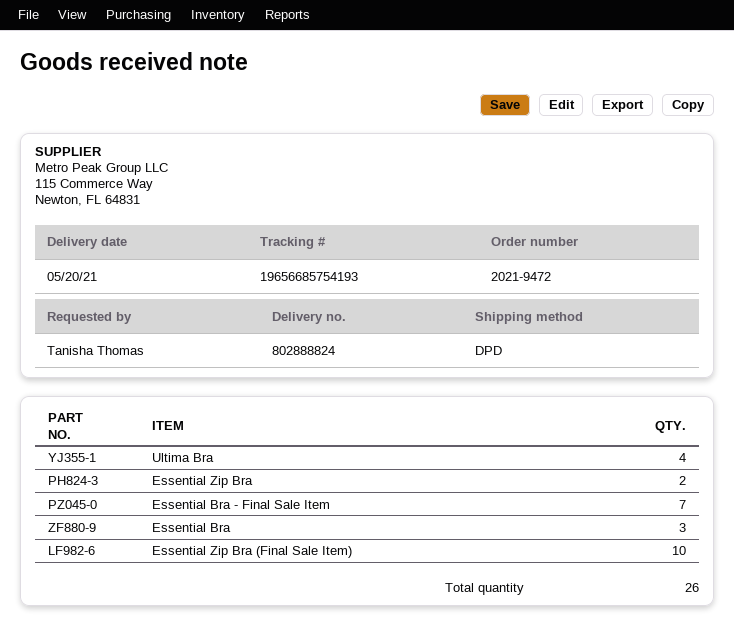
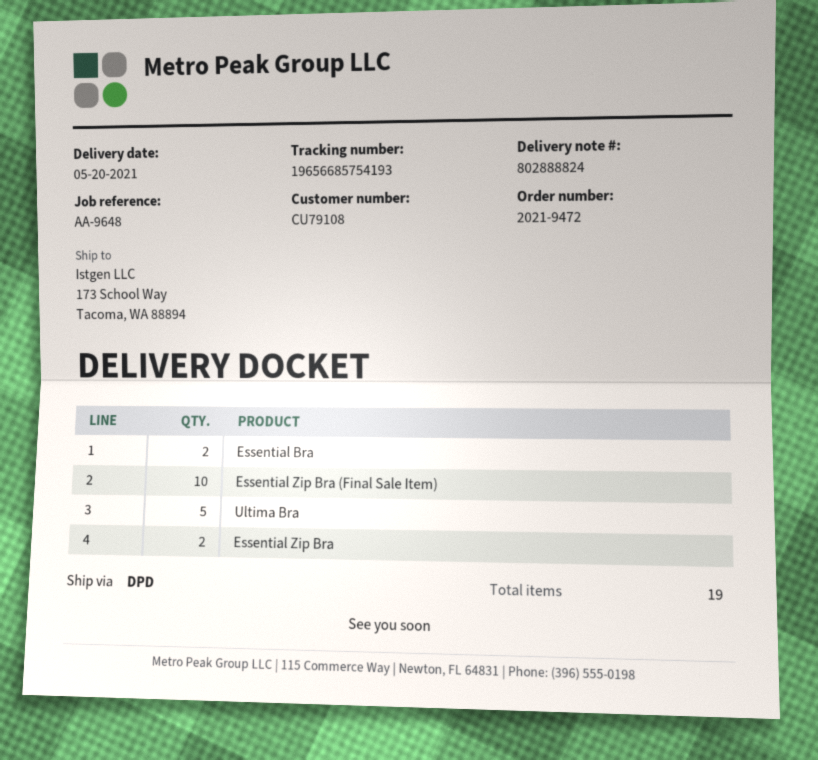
Ultima Bra: 4 -> 5
Essential Bra - Final Sale Item: 7 -> none
Essential Bra: 3 -> 2
total quantity: 26 -> 19

